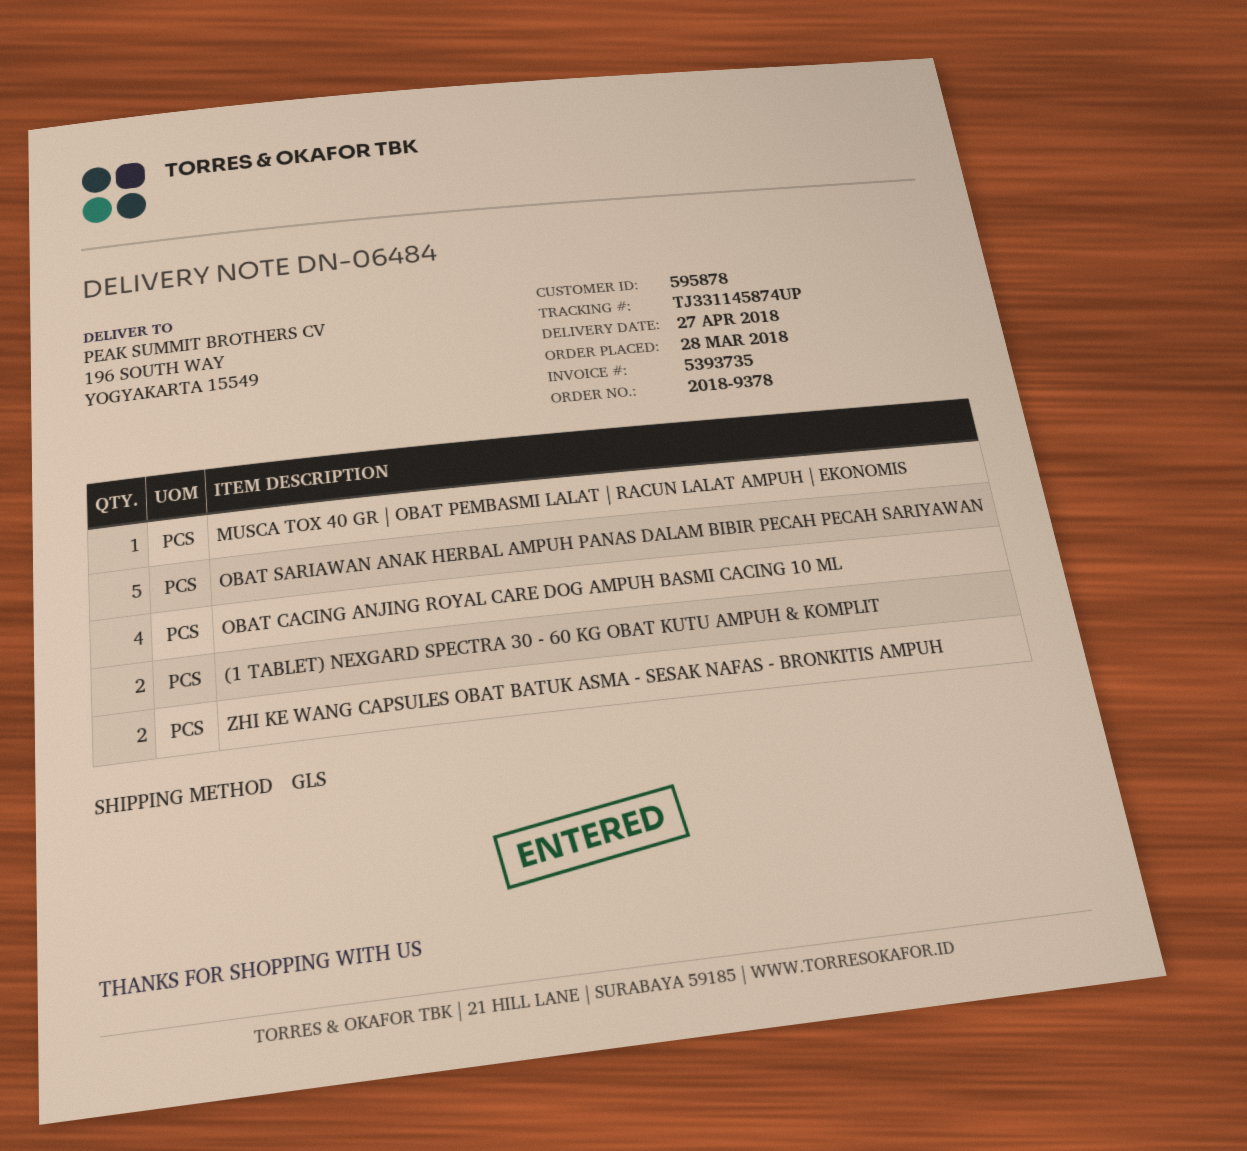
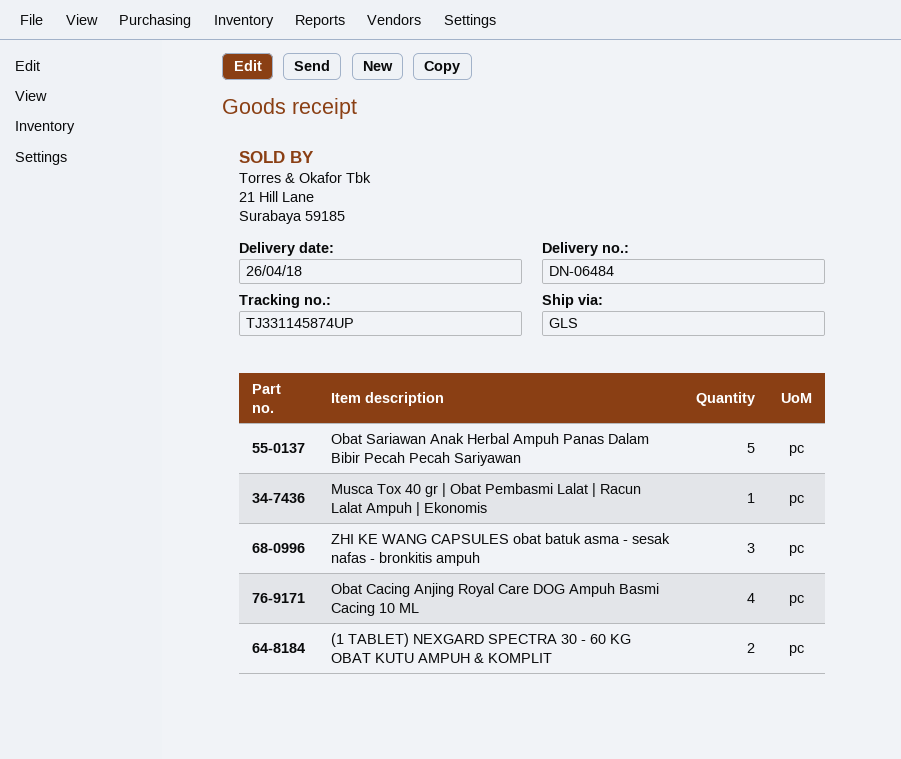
delivery date: 2018-04-27 -> 2018-04-26
ZHI KE WANG CAPSULES OBAT BATUK ASMA - SESAK NAFAS - BRONKITIS AMPUH: 2 -> 3

